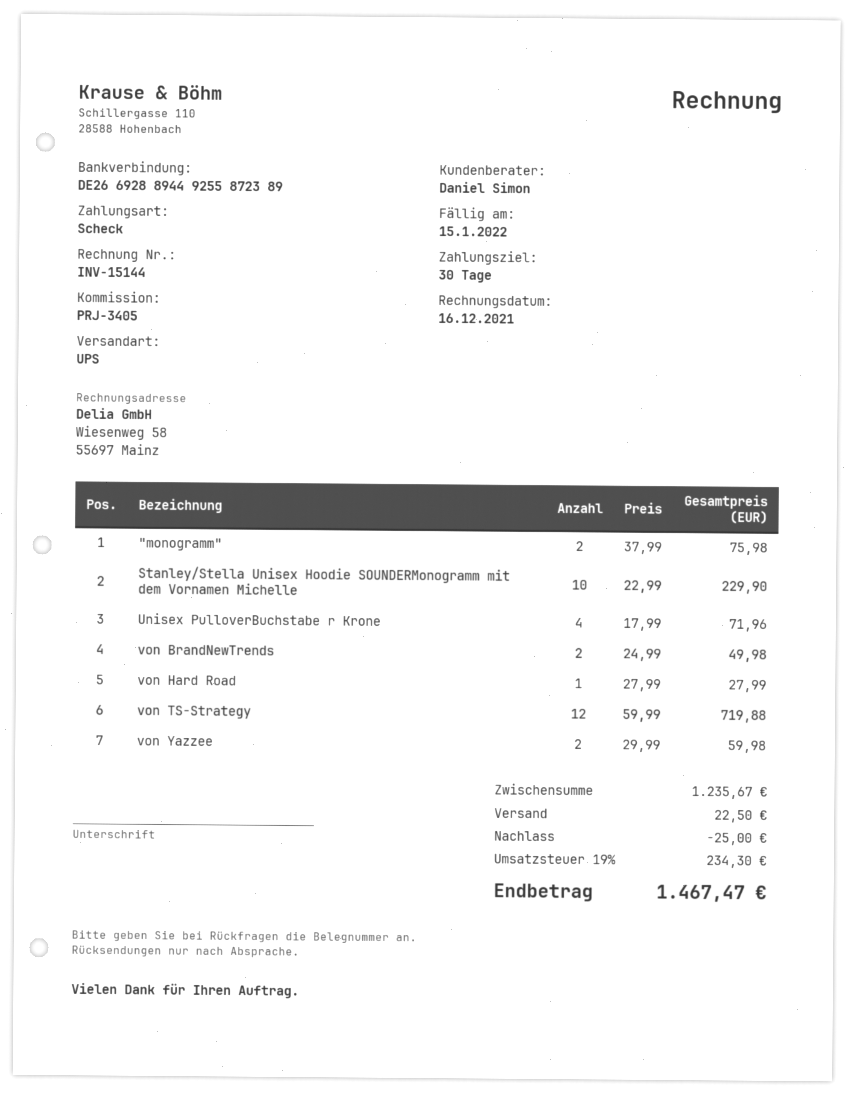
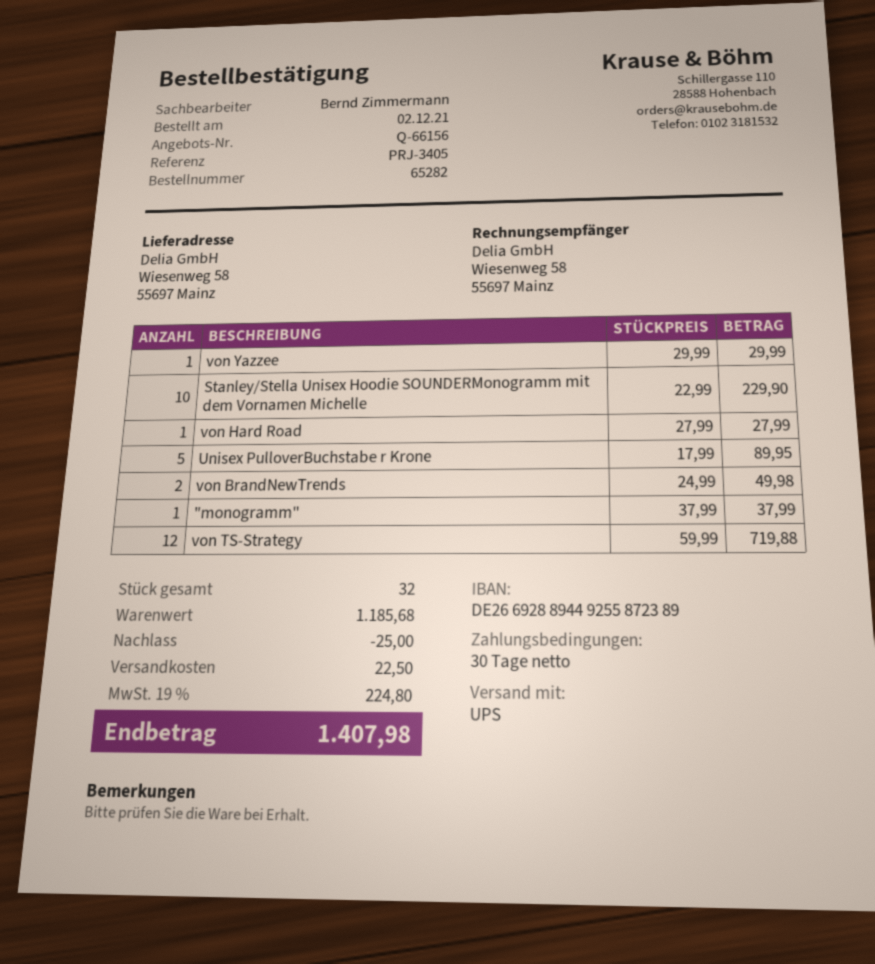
sales rep: Daniel Simon -> Bernd Zimmermann
"monogramm": 2 x 37.99 = 75.98 -> 1 x 37.99 = 37.99
Unisex PulloverBuchstabe r Krone: 4 x 17.99 = 71.96 -> 5 x 17.99 = 89.95
von Yazzee: 2 x 29.99 = 59.98 -> 1 x 29.99 = 29.99
subtotal: 1235.67 -> 1185.68
tax: 19% = 234.30 -> 19% = 224.80
total: 1467.47 -> 1407.98

